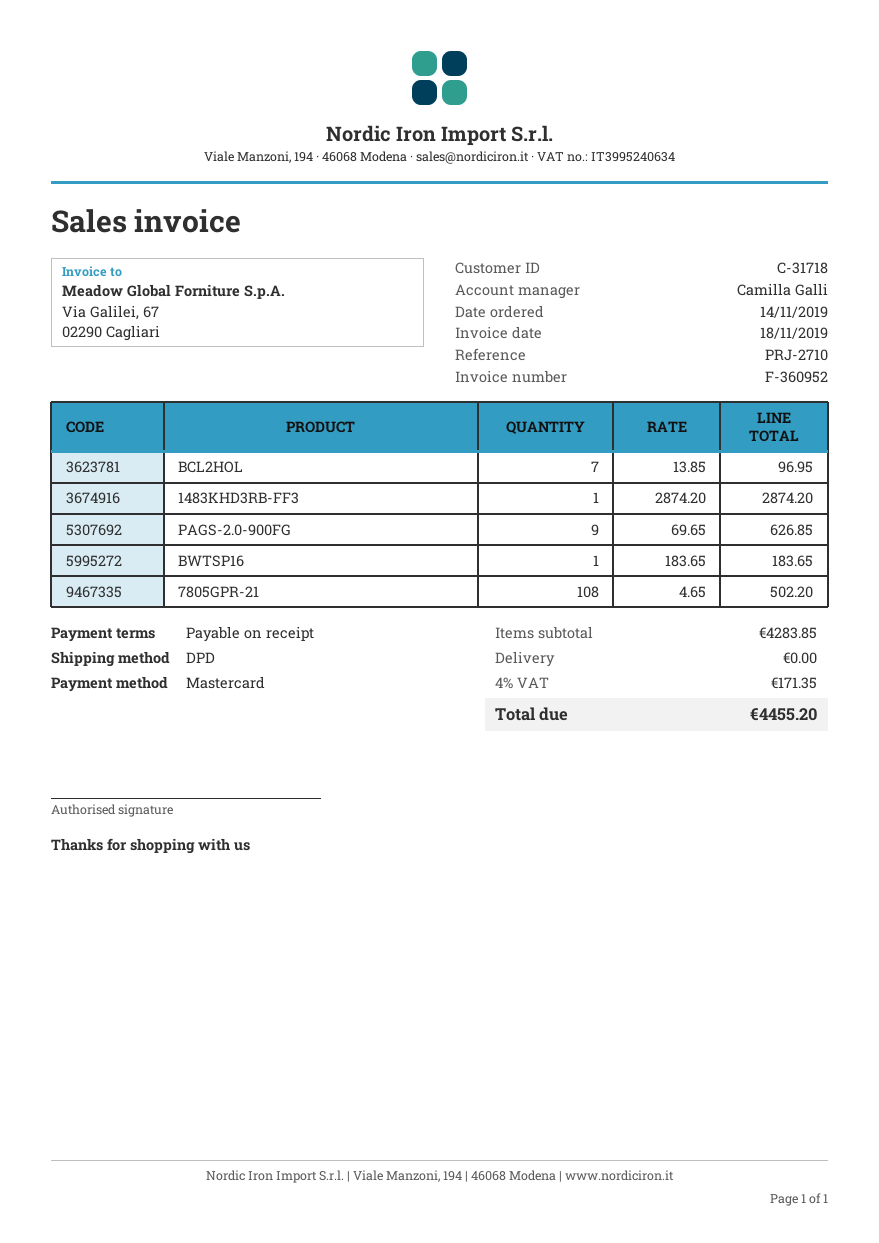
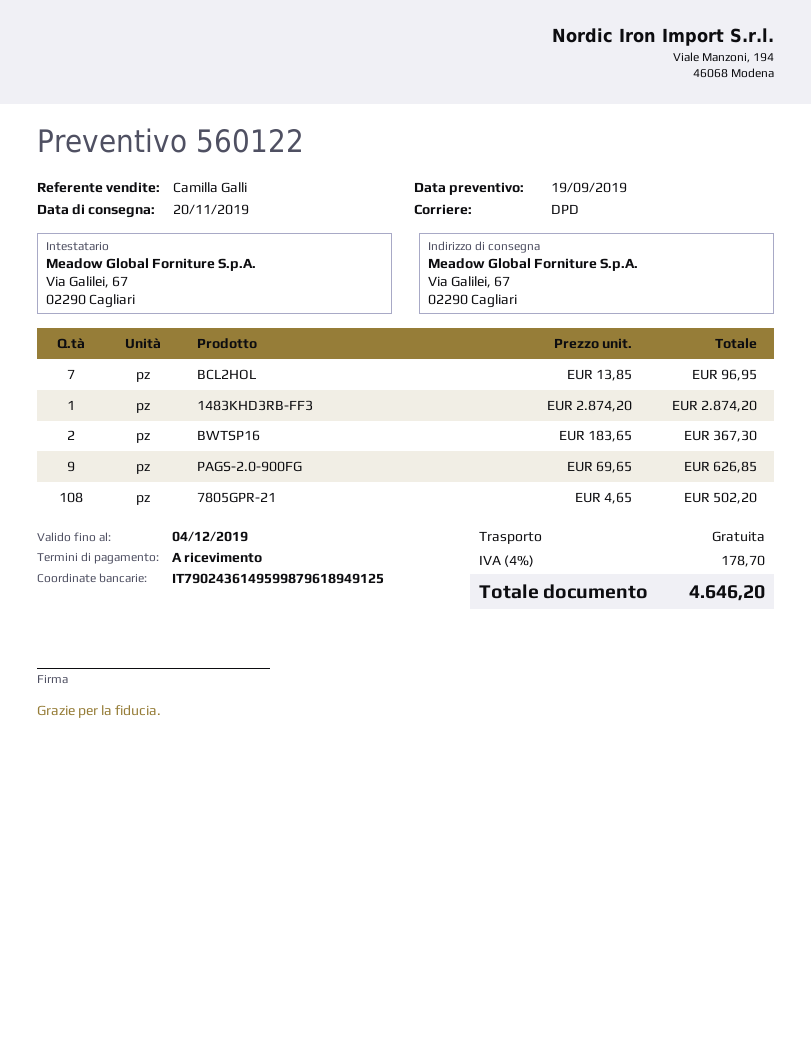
BWTSP16: 1 x 183.65 = 183.65 -> 2 x 183.65 = 367.30
tax: 4% = 171.35 -> 4% = 178.70
total: 4455.20 -> 4646.20

